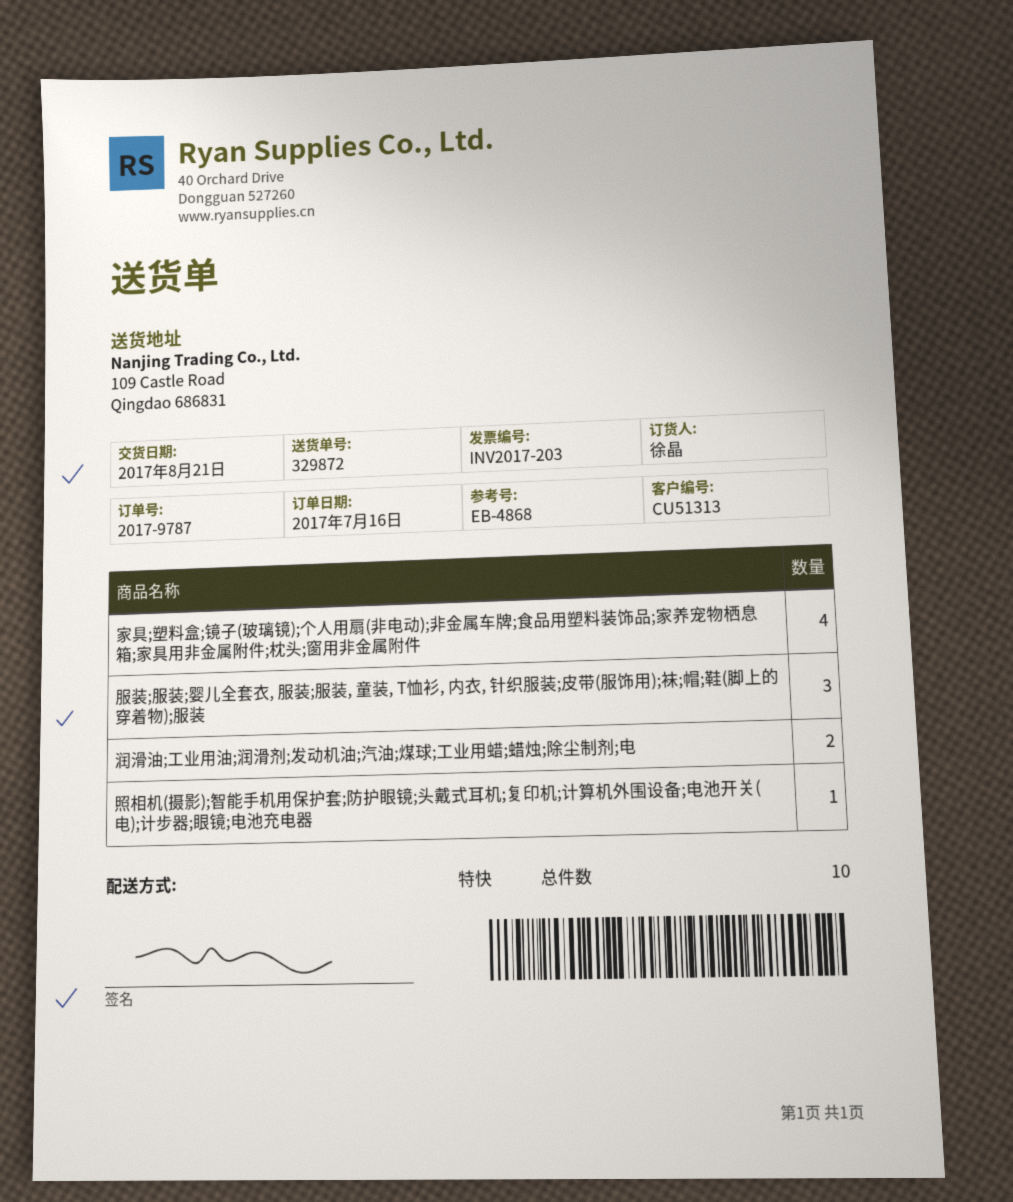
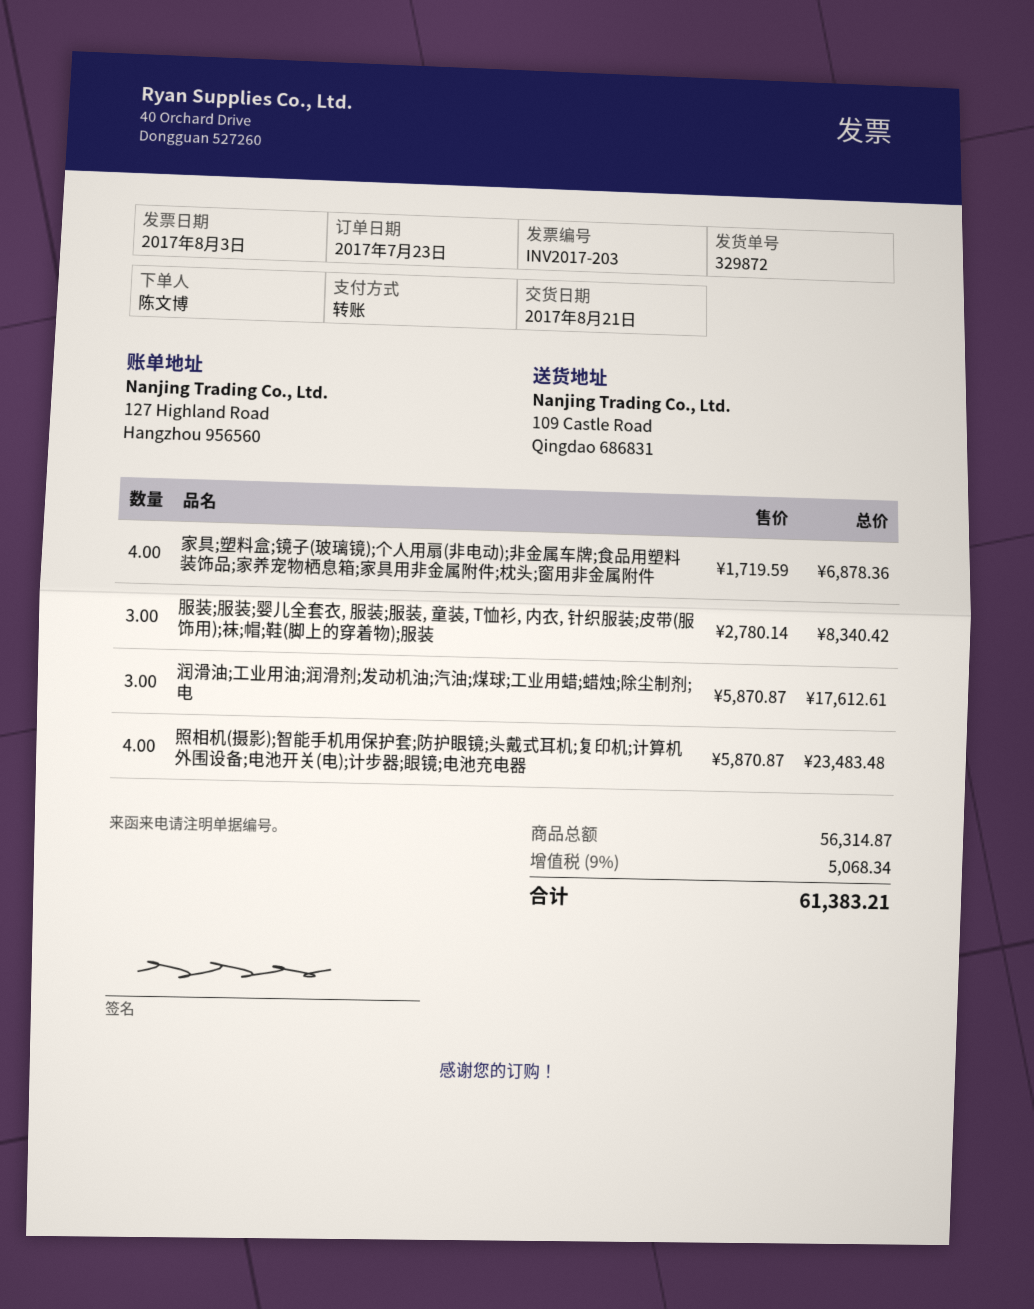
order date: 2017-07-16 -> 2017-07-23
ordered by: 徐晶 -> 陈文博
润滑油;工业用油;润滑剂;发动机油;汽油;煤球;工业用蜡;蜡烛;除尘制剂;电: 2 -> 3
照相机(摄影);智能手机用保护套;防护眼镜;头戴式耳机;复印机;计算机外围设备;电池开关(电);计步器;眼镜;电池充电器: 1 -> 4

